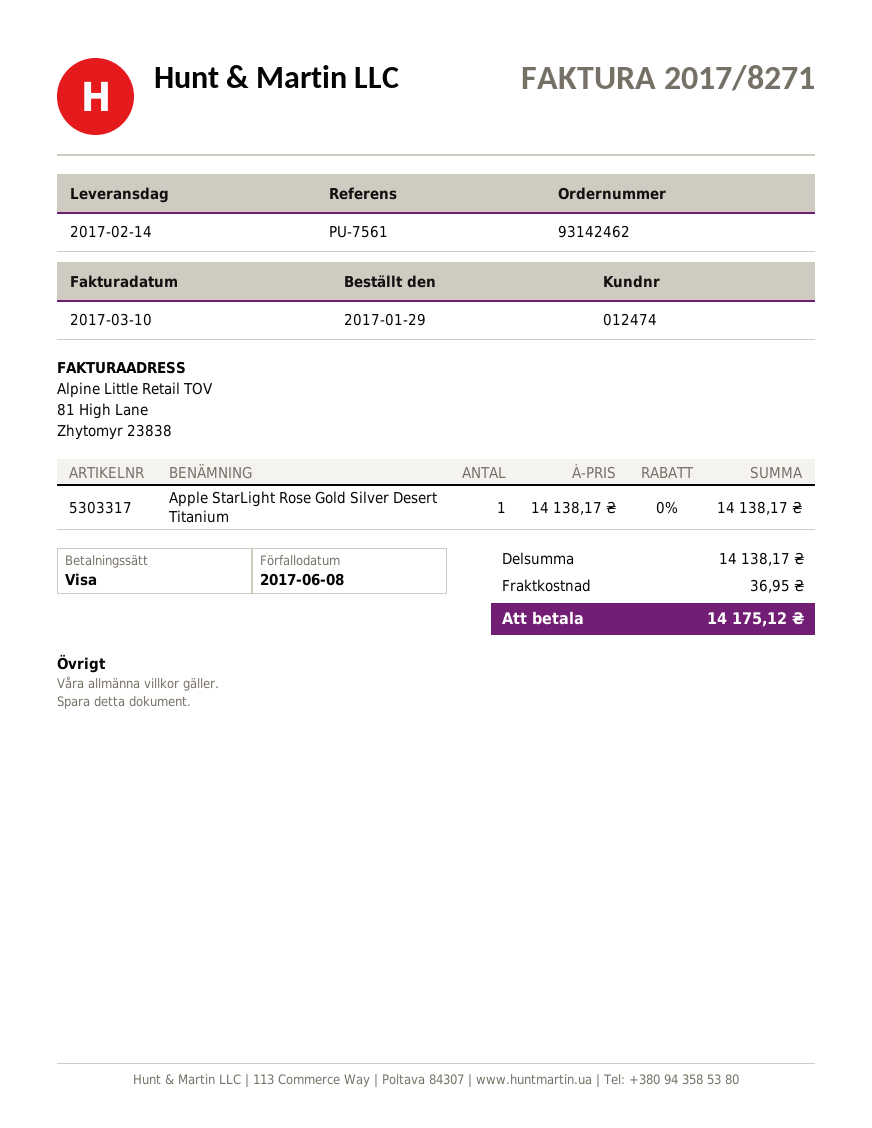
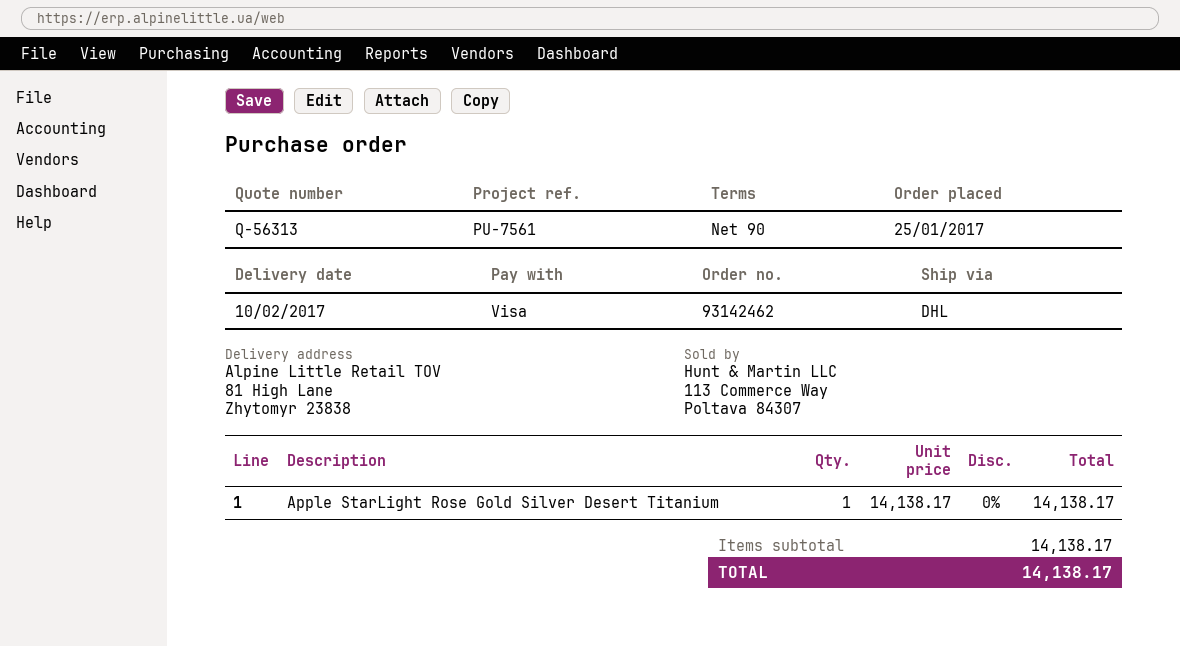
order date: 2017-01-29 -> 2017-01-25
delivery date: 2017-02-14 -> 2017-02-10
shipping: 36.95 -> none
total: 14175.12 -> 14138.17

